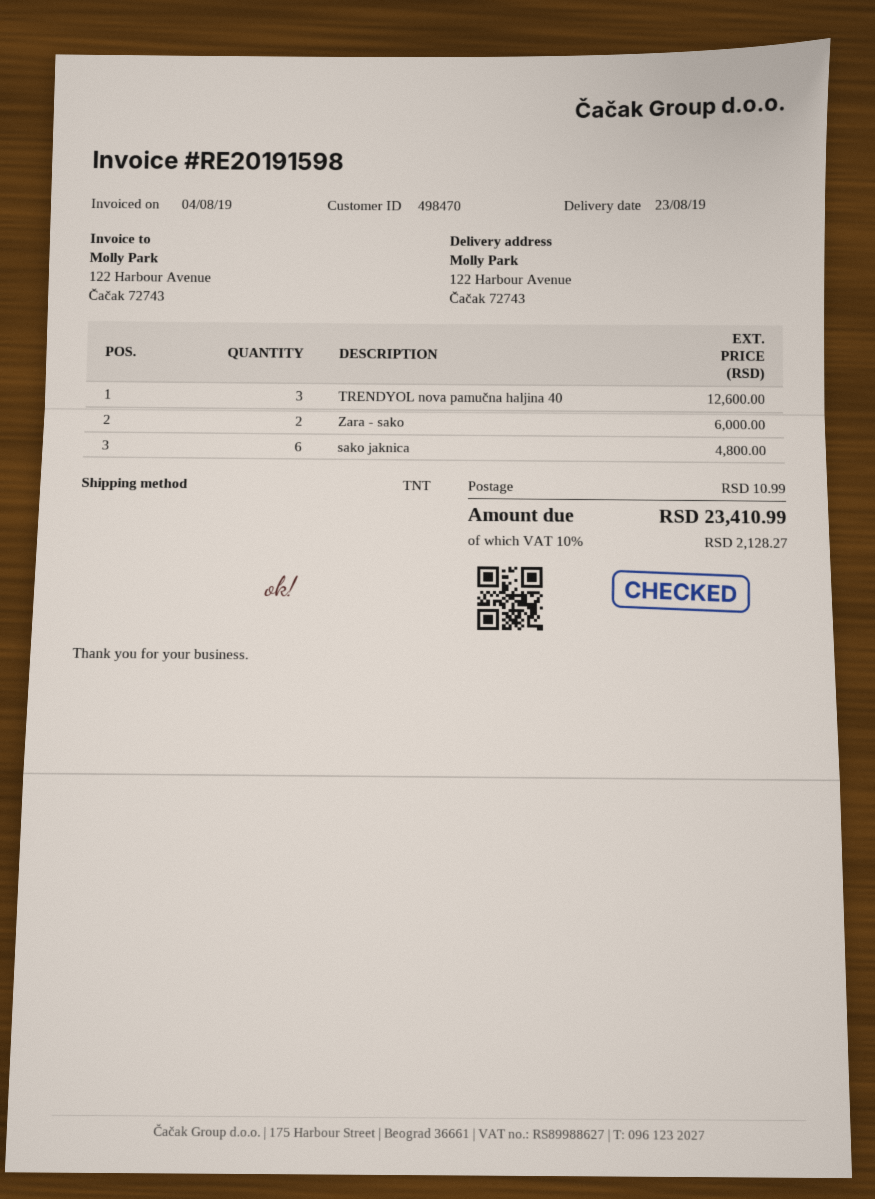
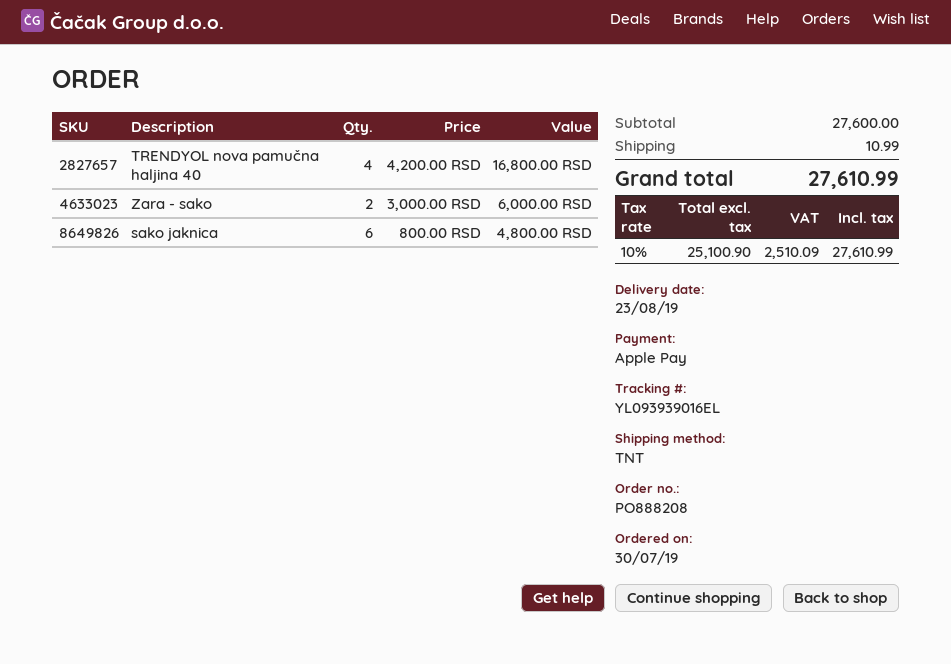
TRENDYOL nova pamučna haljina 40: 3 for 12600.00 -> 4 for 16800.00
tax: 10% = 2128.27 -> 10% = 2510.09
total: 23410.99 -> 27610.99

